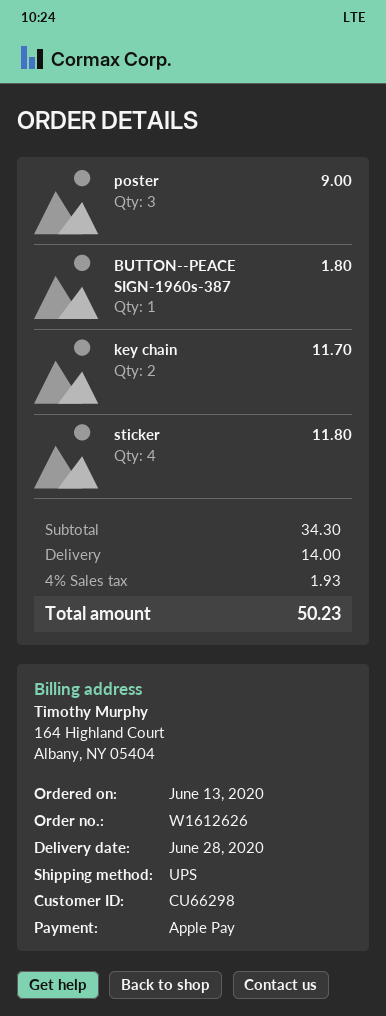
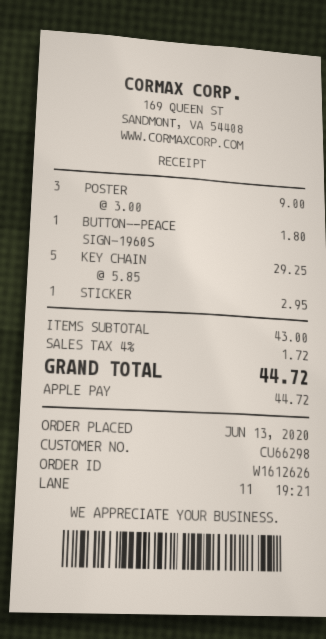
key chain: 2 for 11.70 -> 5 for 29.25
sticker: 4 for 11.80 -> 1 for 2.95
subtotal: 34.30 -> 43.00
shipping: 14.00 -> none
tax: 4% = 1.93 -> 4% = 1.72
total: 50.23 -> 44.72

